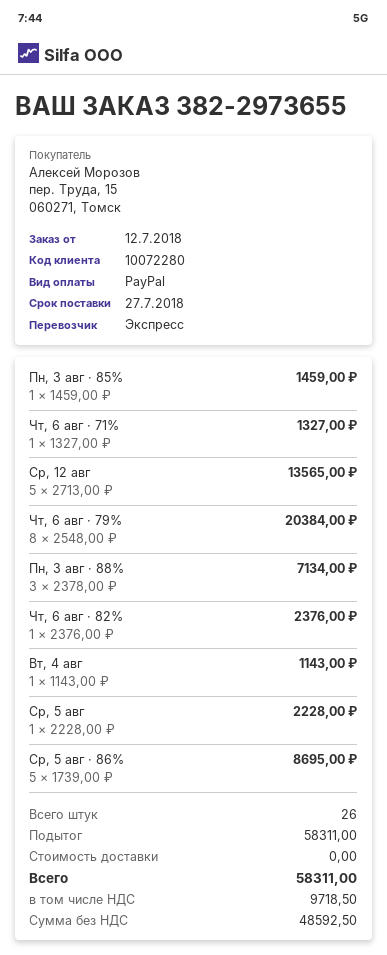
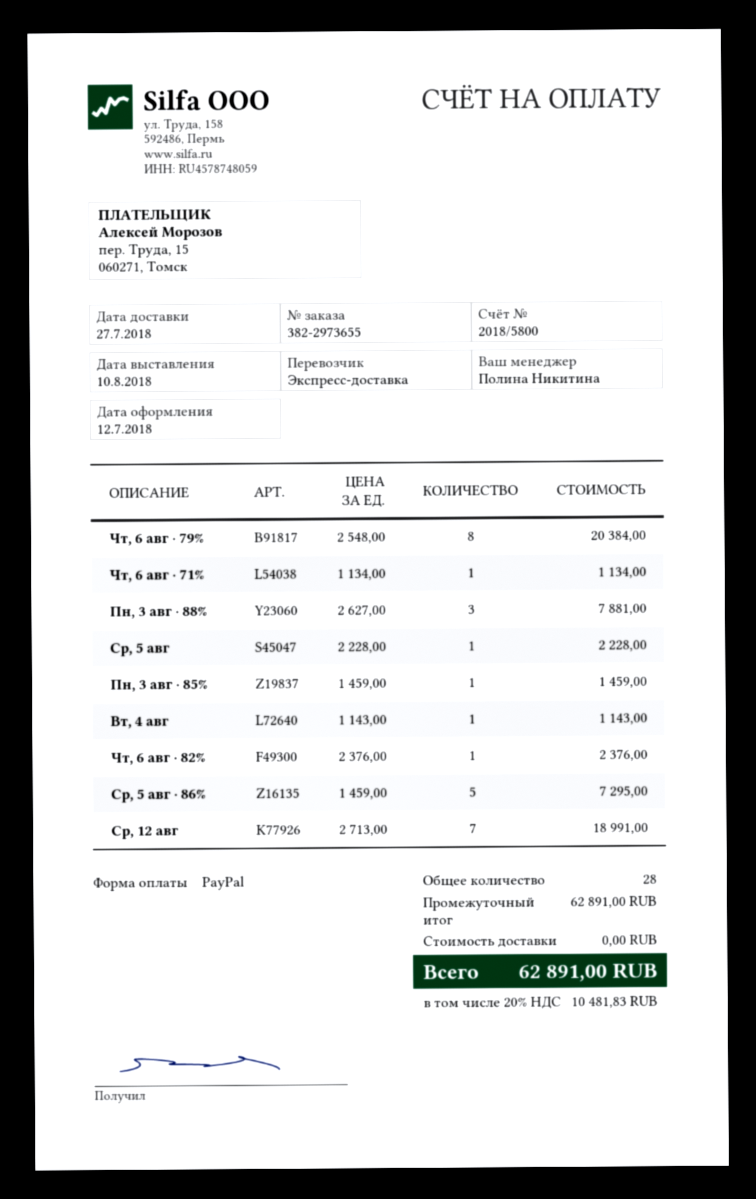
Чт, 6 авг · 71%: 1 x 1327.00 = 1327.00 -> 1 x 1134.00 = 1134.00
Ср, 12 авг: 5 x 2713.00 = 13565.00 -> 7 x 2713.00 = 18991.00
Пн, 3 авг · 88%: 3 x 2378.00 = 7134.00 -> 3 x 2627.00 = 7881.00
Ср, 5 авг · 86%: 5 x 1739.00 = 8695.00 -> 5 x 1459.00 = 7295.00
total quantity: 26 -> 28
subtotal: 58311.00 -> 62891.00
tax: 9718.50 -> 10481.83
total: 58311.00 -> 62891.00

